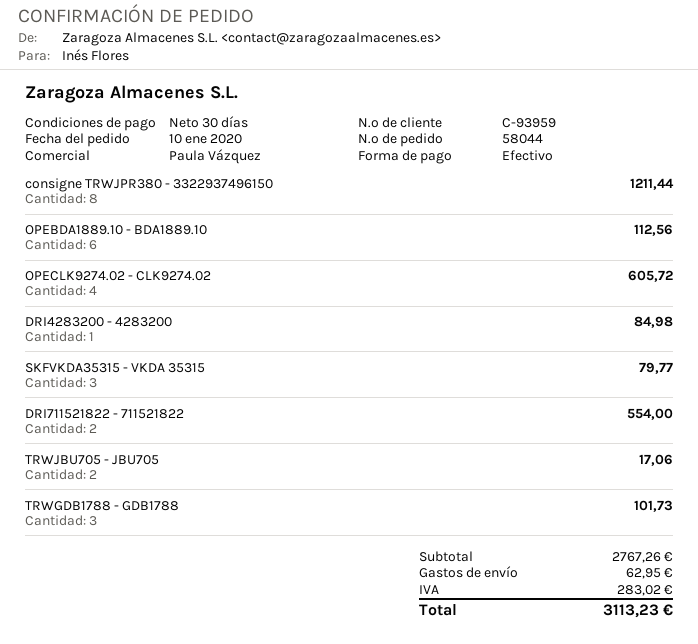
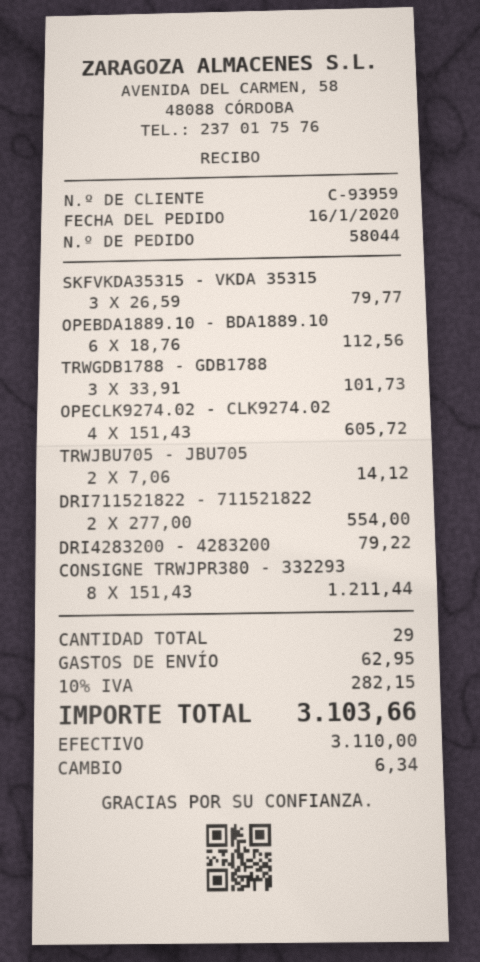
order date: 2020-01-10 -> 2020-01-16
DRI4283200 - 4283200: 1 for 84.98 -> 1 for 79.22
TRWJBU705 - JBU705: 2 for 17.06 -> 2 for 14.12
tax: 283.02 -> 282.15
total: 3113.23 -> 3103.66

